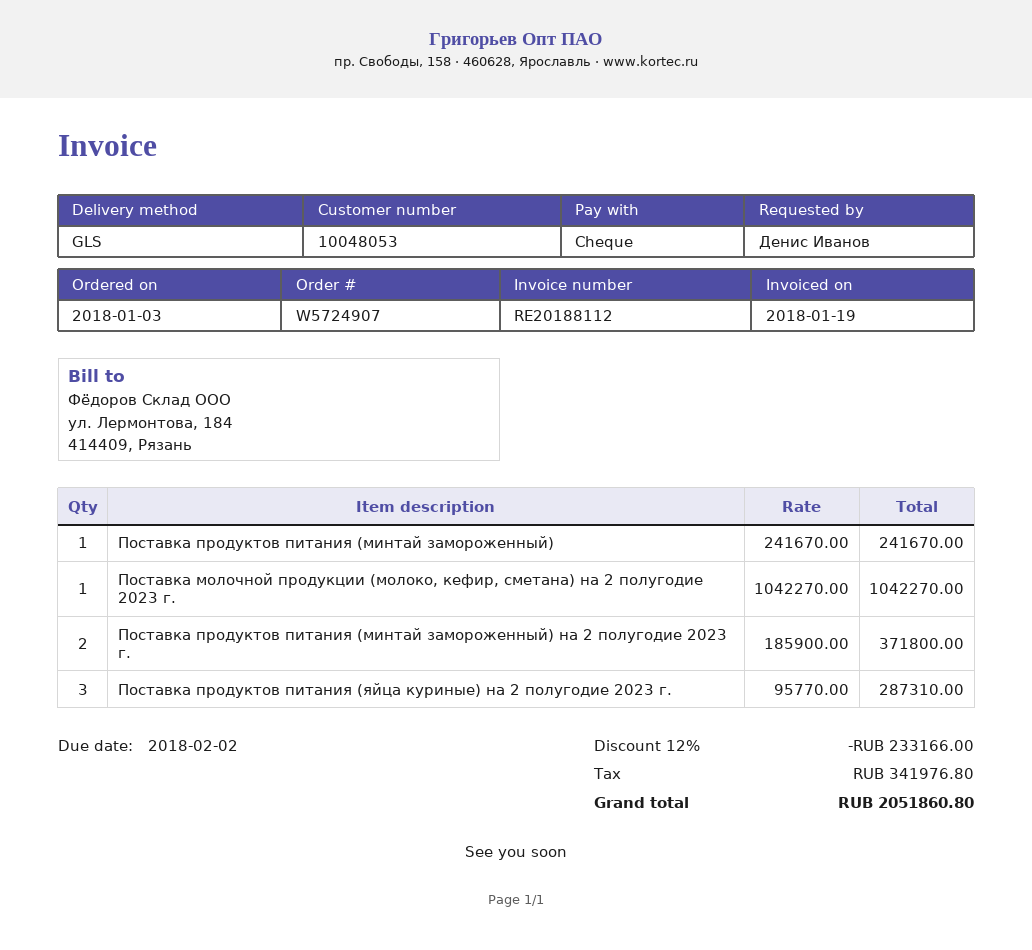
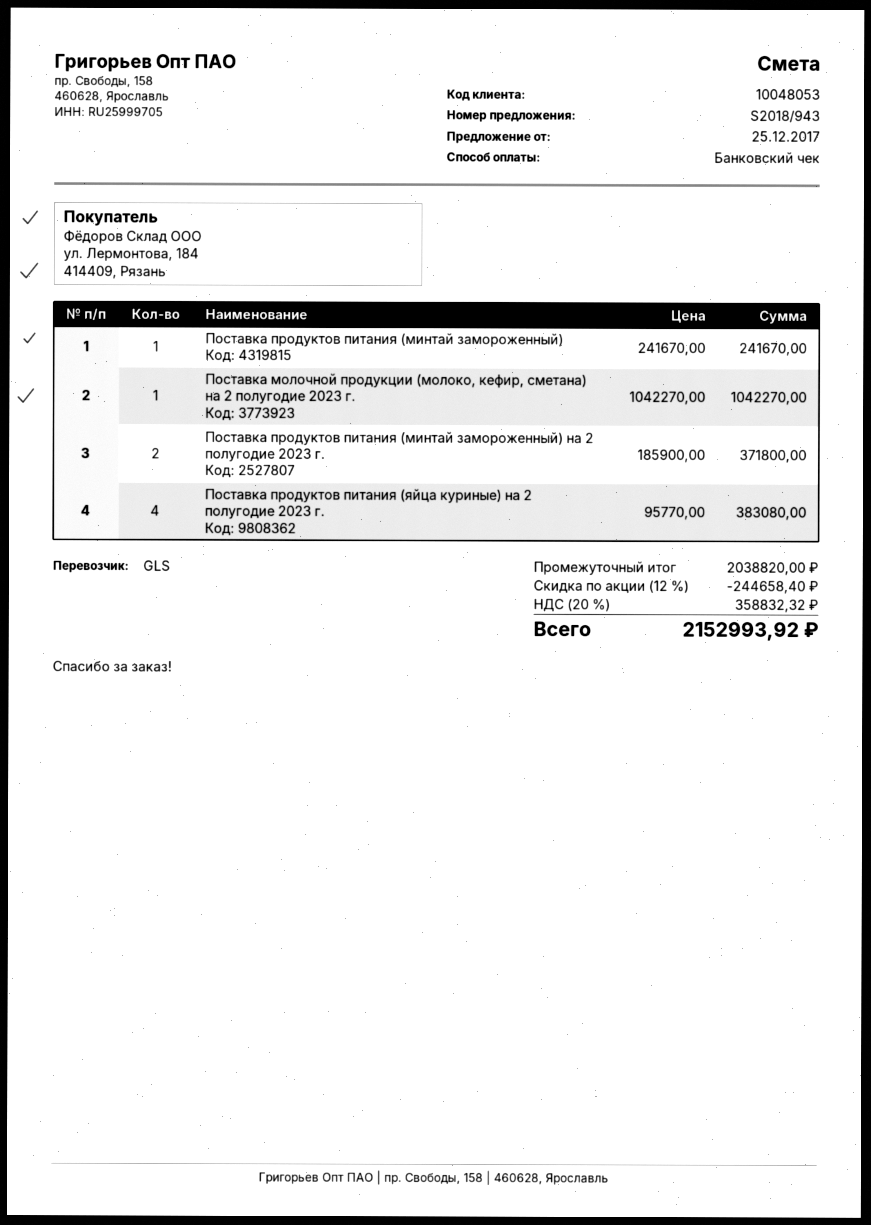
Поставка продуктов питания (яйца куриные) на 2 полугодие 2023 г.: 3 x 95770.00 = 287310.00 -> 4 x 95770.00 = 383080.00
discount: 12% = 233166.00 -> 12% = 244658.40
tax: 341976.80 -> 358832.32
total: 2051860.80 -> 2152993.92

